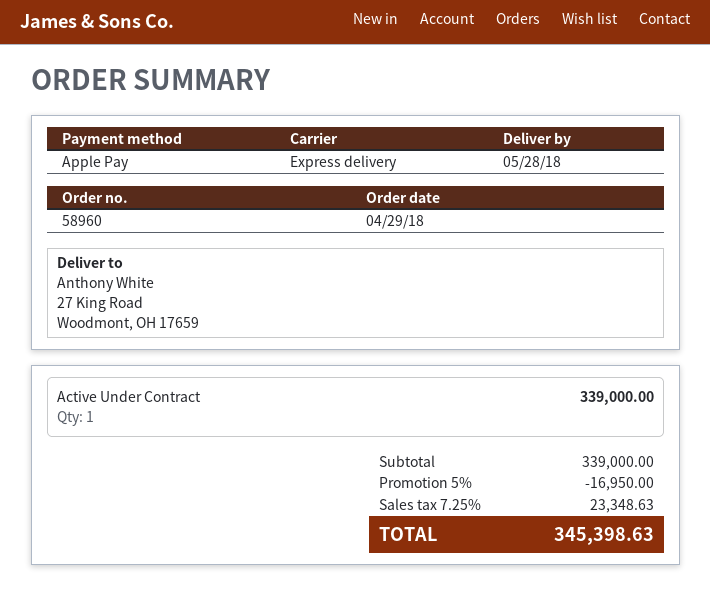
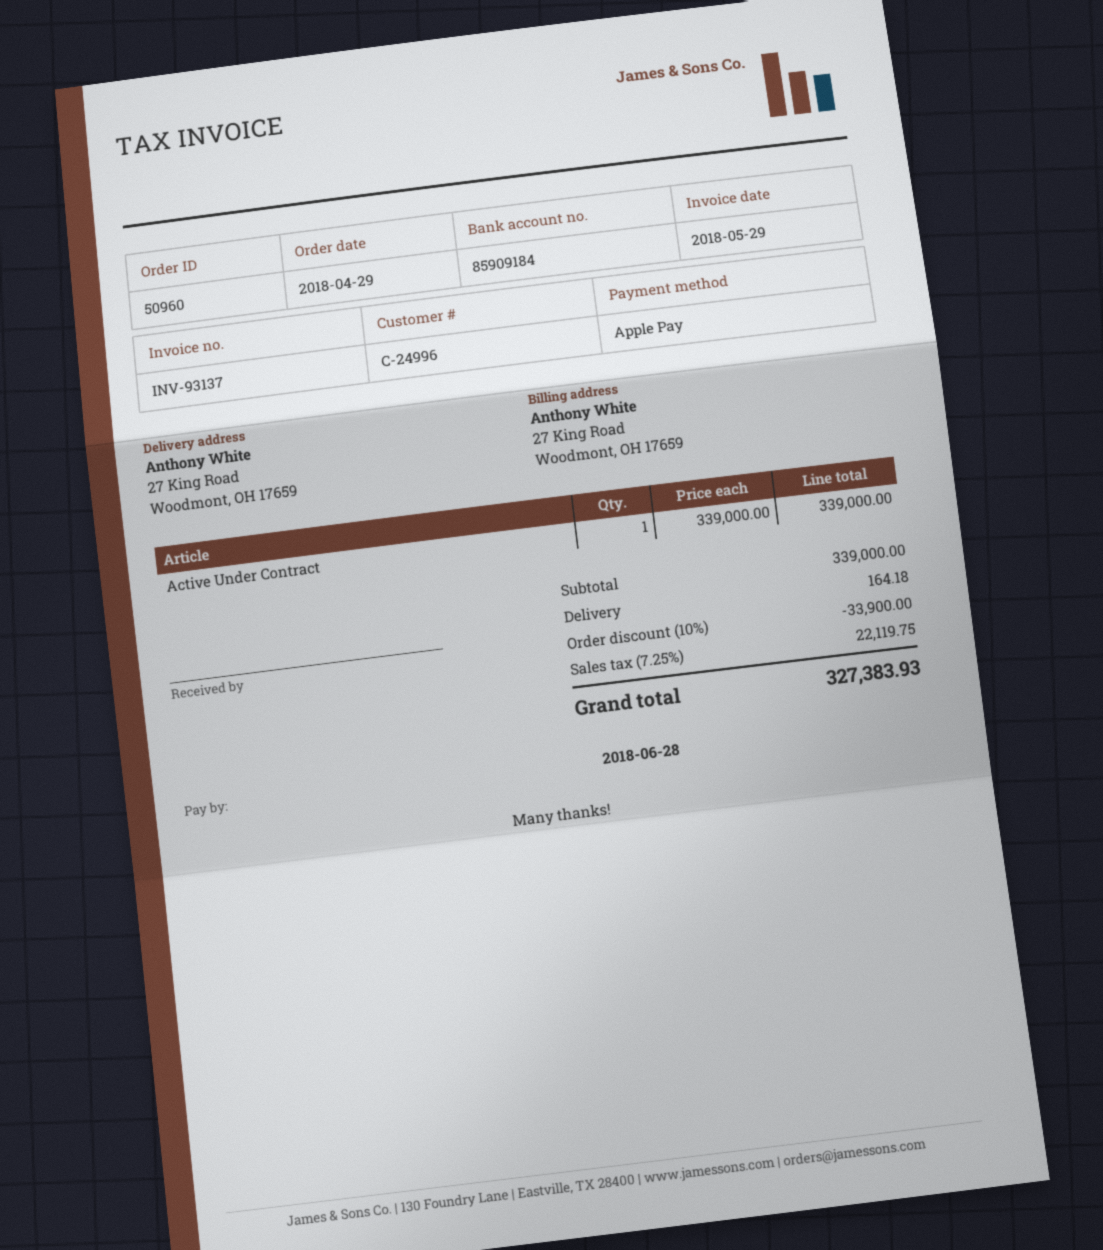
order number: 58960 -> 50960
discount: 5% = 16950.00 -> 10% = 33900.00
shipping: none -> 164.18
tax: 7.25% = 23348.63 -> 7.25% = 22119.75
total: 345398.63 -> 327383.93

